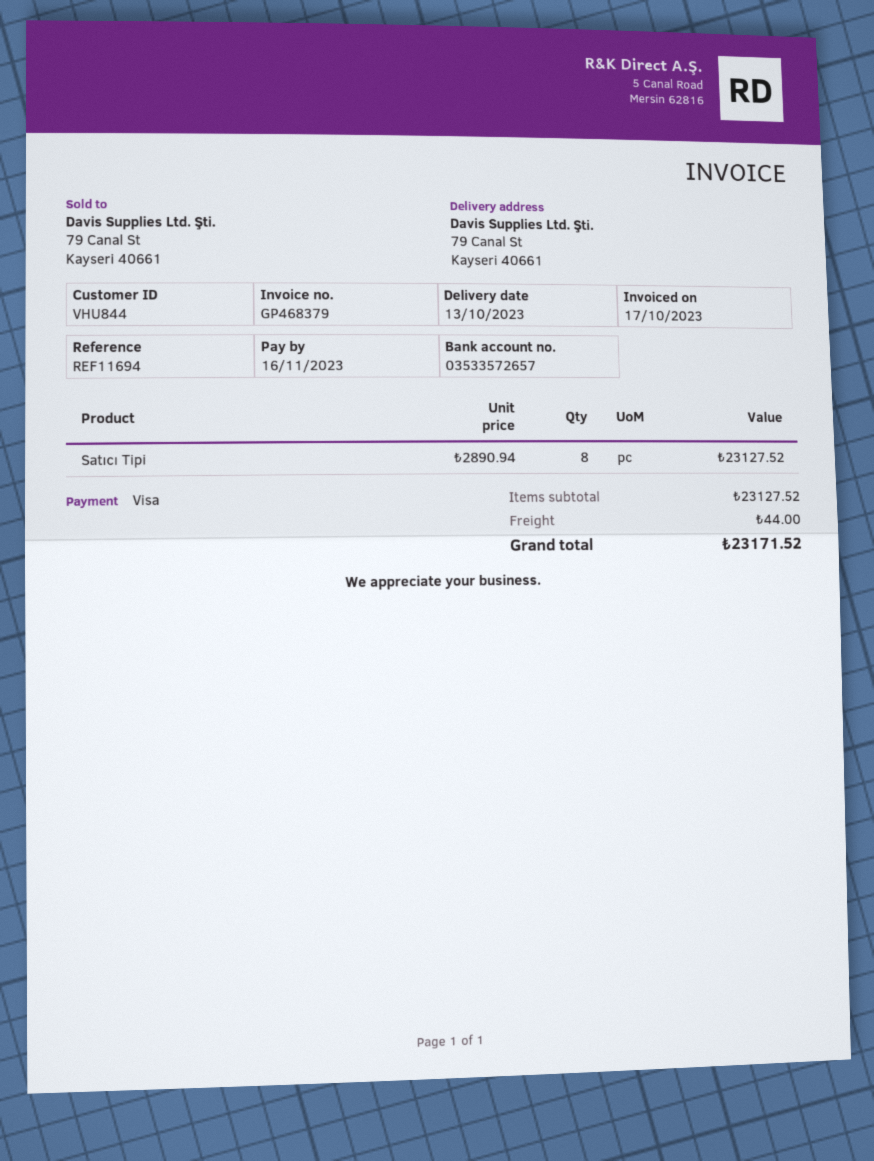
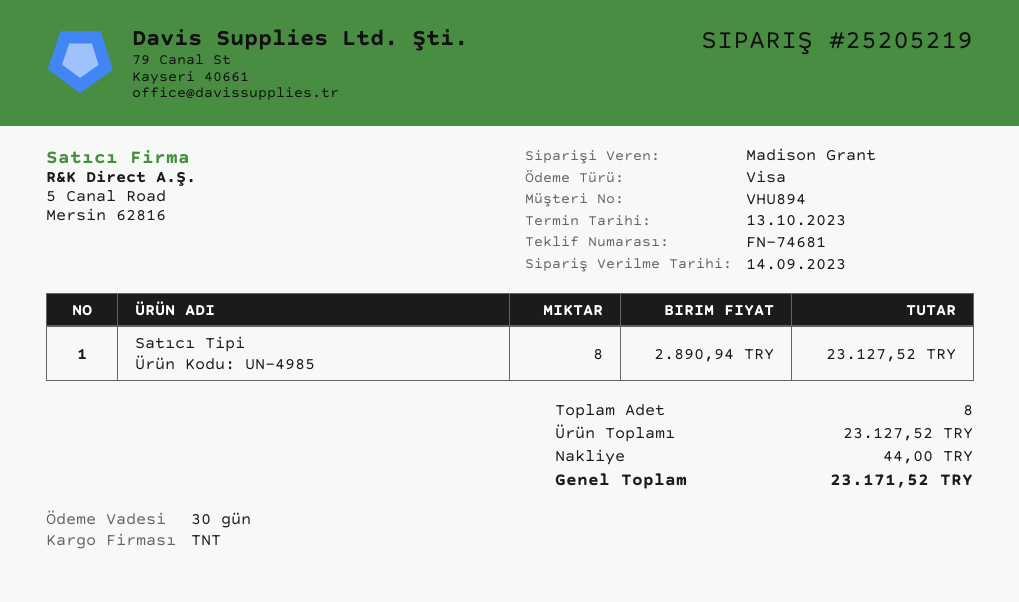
customer number: VHU844 -> VHU894

